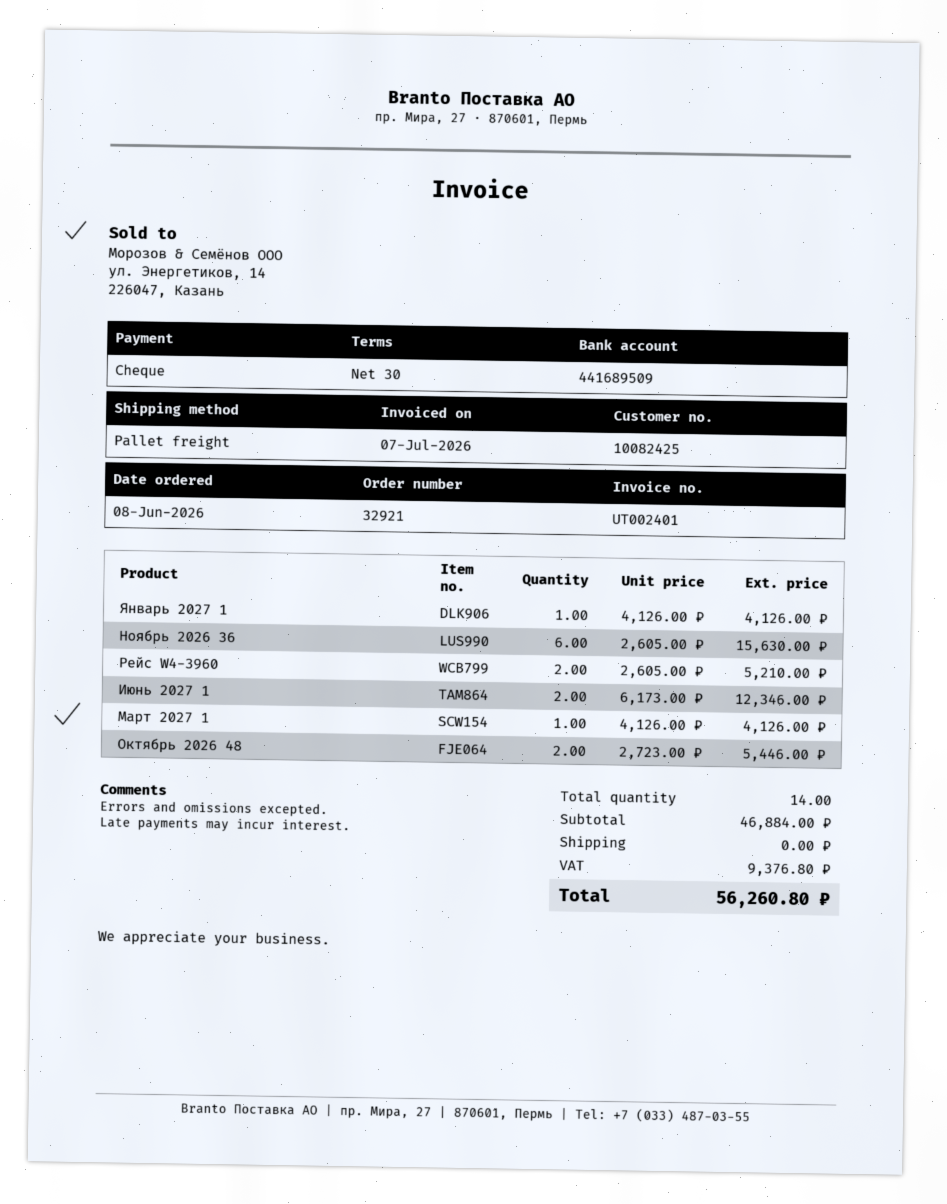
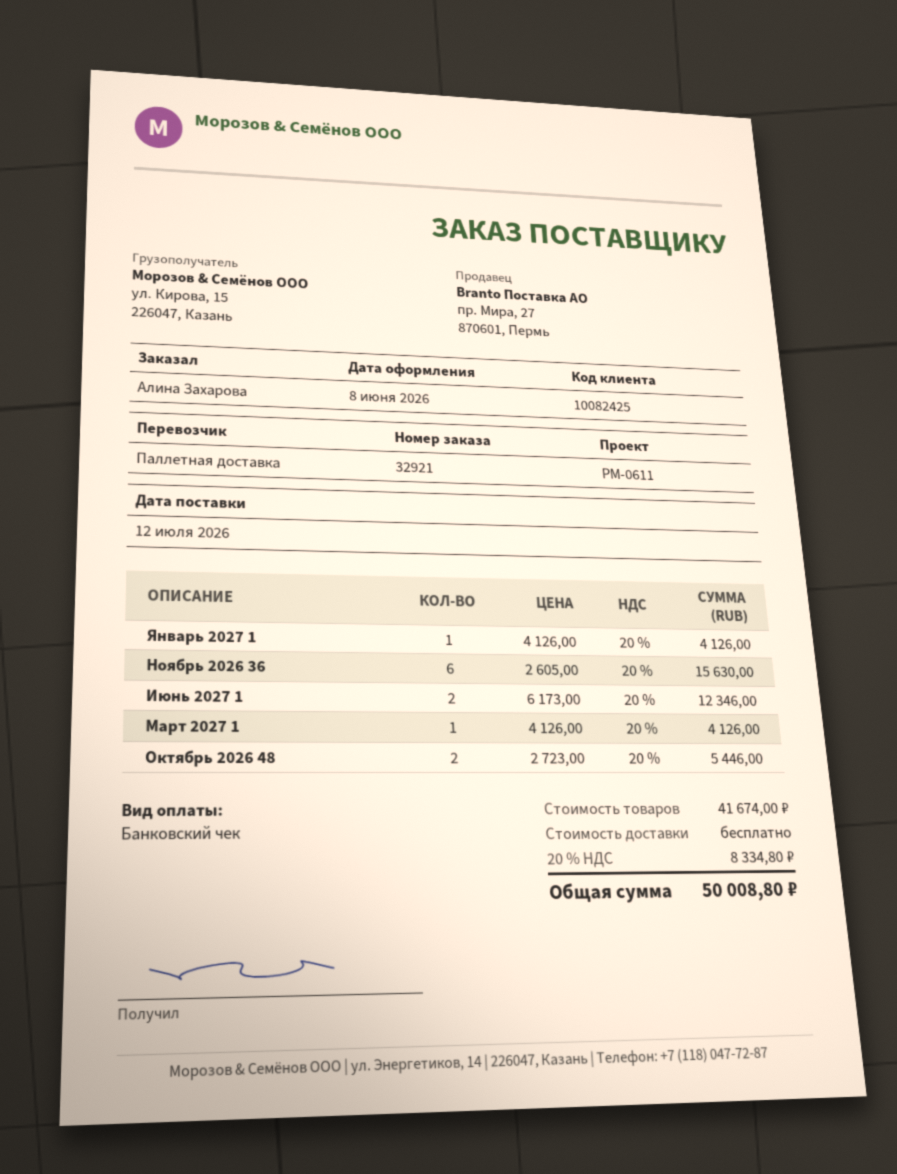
Рейс W4-3960: 2 x 2605.00 = 5210.00 -> none
subtotal: 46884.00 -> 41674.00
tax: 9376.80 -> 8334.80
total: 56260.80 -> 50008.80

